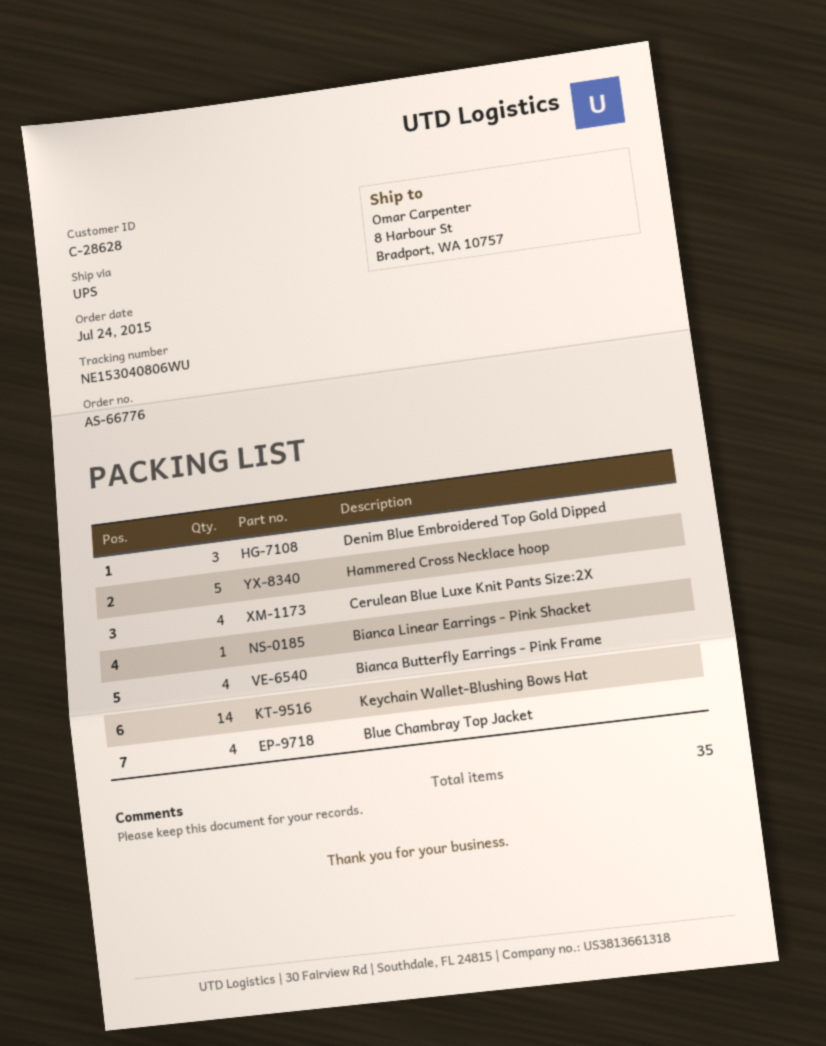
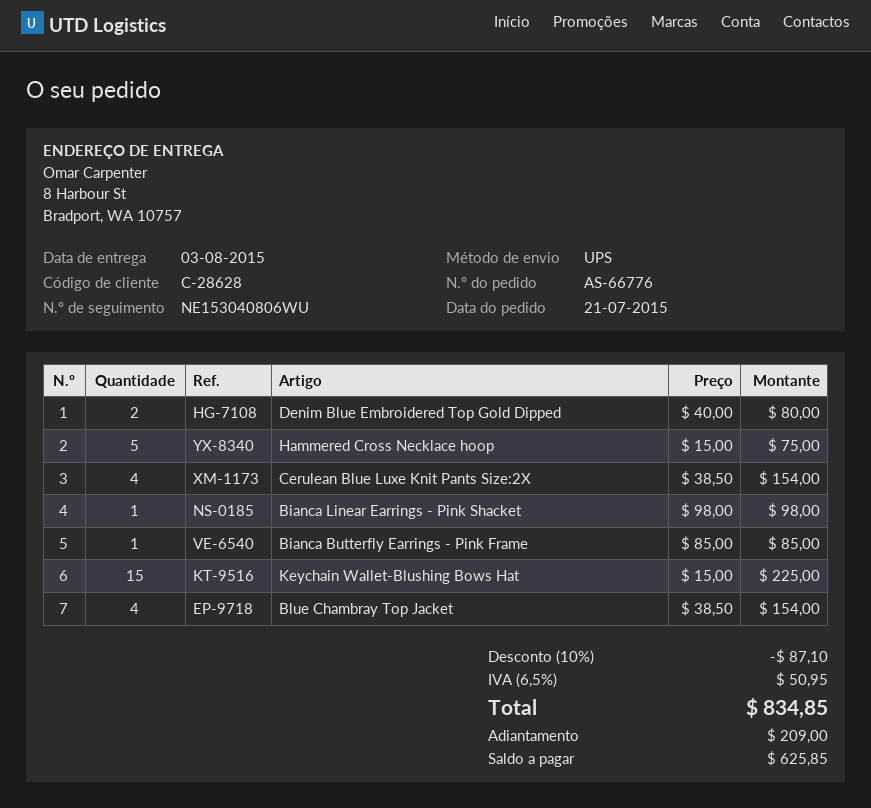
order date: 2015-07-24 -> 2015-07-21
Denim Blue Embroidered Top Gold Dipped: 3 -> 2
Bianca Butterfly Earrings - Pink Frame: 4 -> 1
Keychain Wallet-Blushing Bows Hat: 14 -> 15

